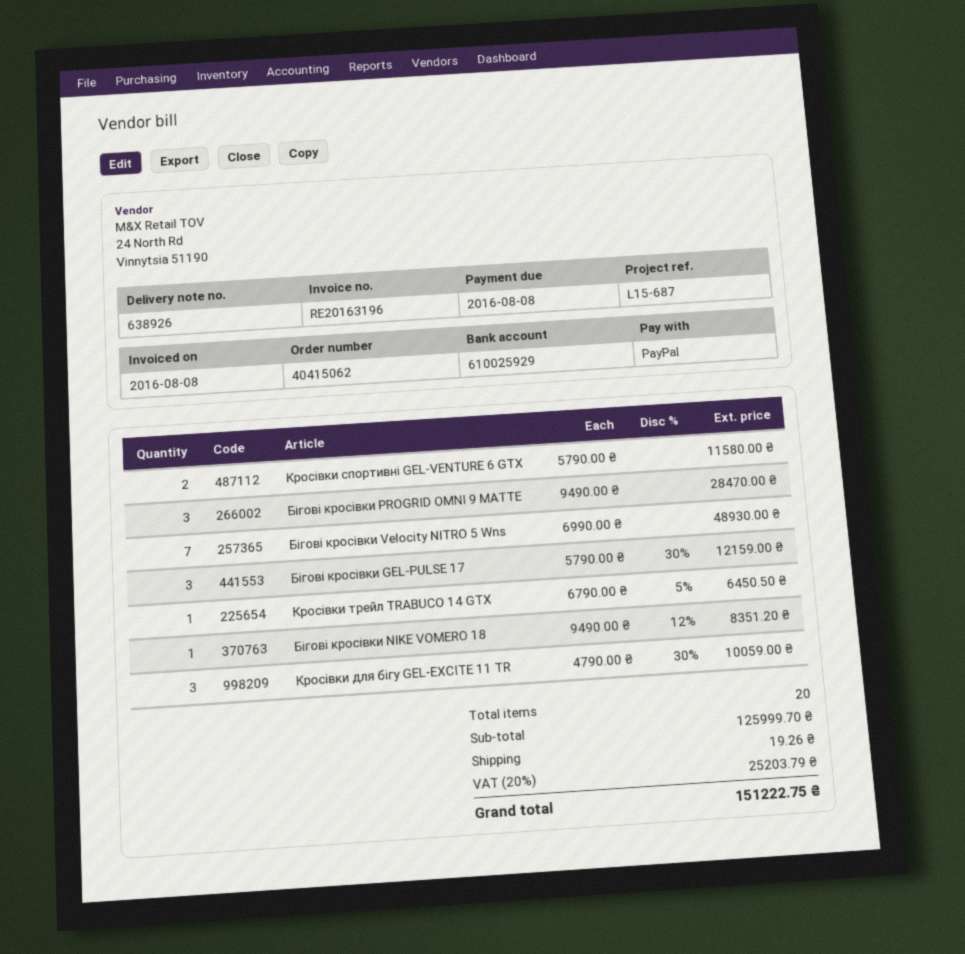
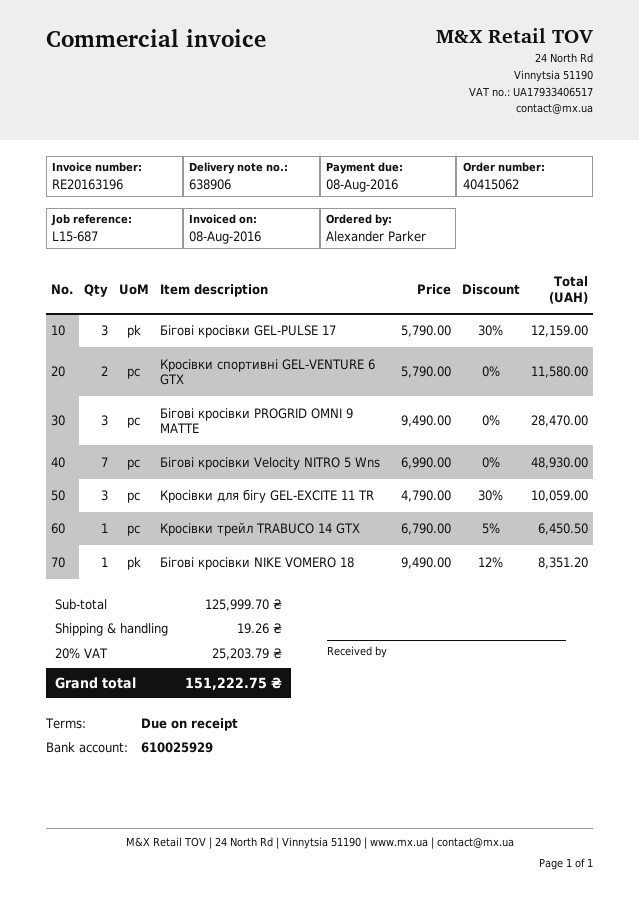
delivery note number: 638926 -> 638906

